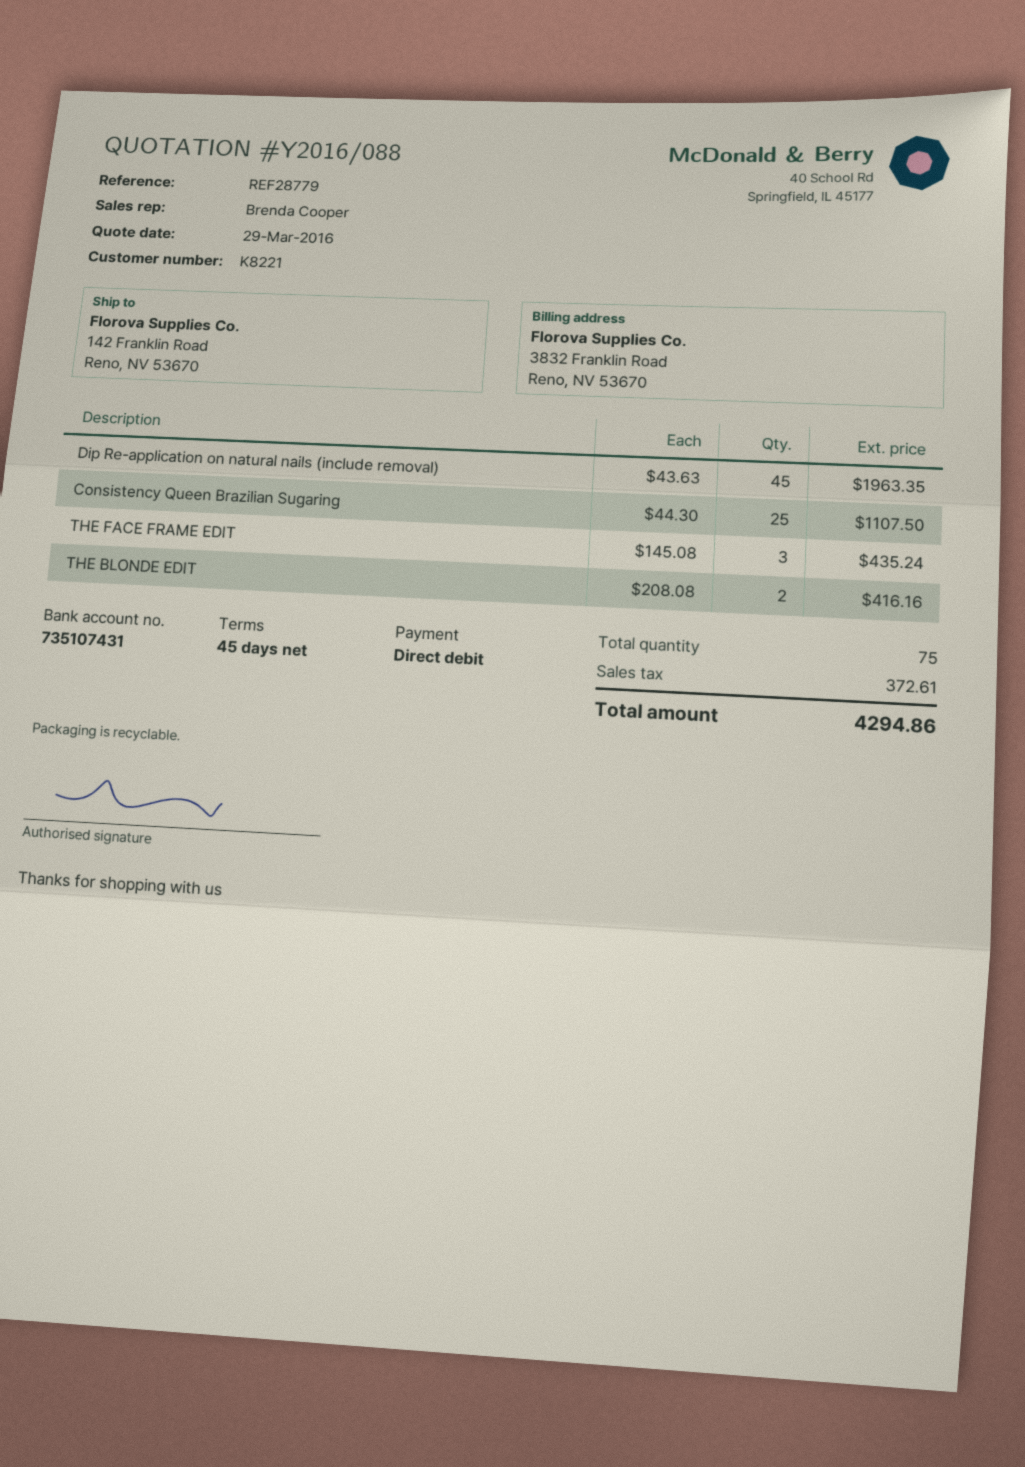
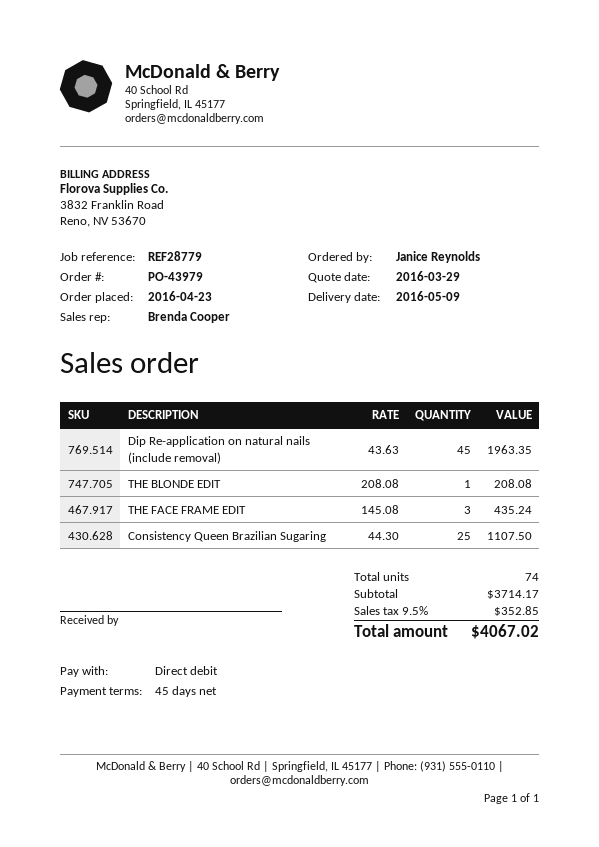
THE BLONDE EDIT: 2 x 208.08 = 416.16 -> 1 x 208.08 = 208.08
total quantity: 75 -> 74
tax: 372.61 -> 352.85
total: 4294.86 -> 4067.02

